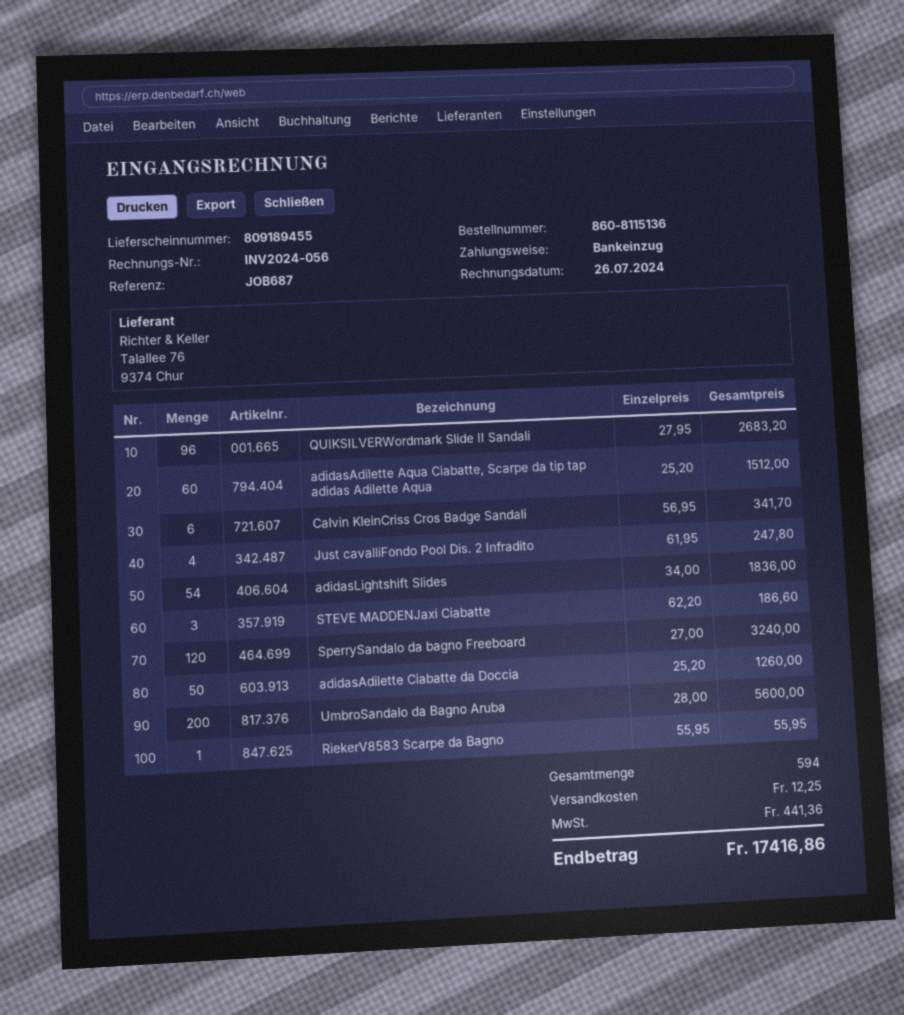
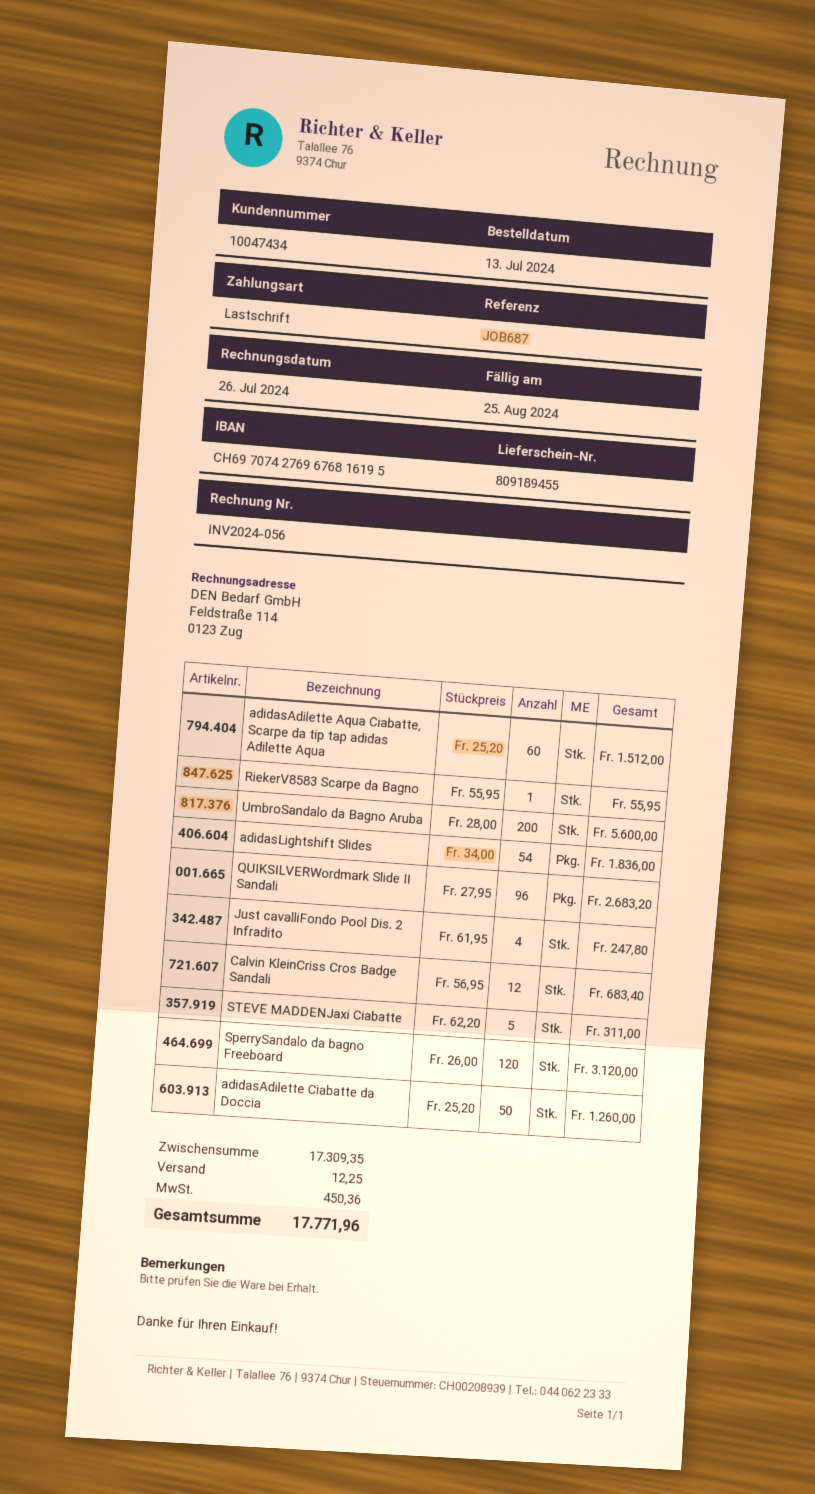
Calvin KleinCriss Cros Badge Sandali: 6 x 56.95 = 341.70 -> 12 x 56.95 = 683.40
STEVE MADDENJaxi Ciabatte: 3 x 62.20 = 186.60 -> 5 x 62.20 = 311.00
SperrySandalo da bagno Freeboard: 120 x 27.00 = 3240.00 -> 120 x 26.00 = 3120.00
tax: 441.36 -> 450.36
total: 17416.86 -> 17771.96

